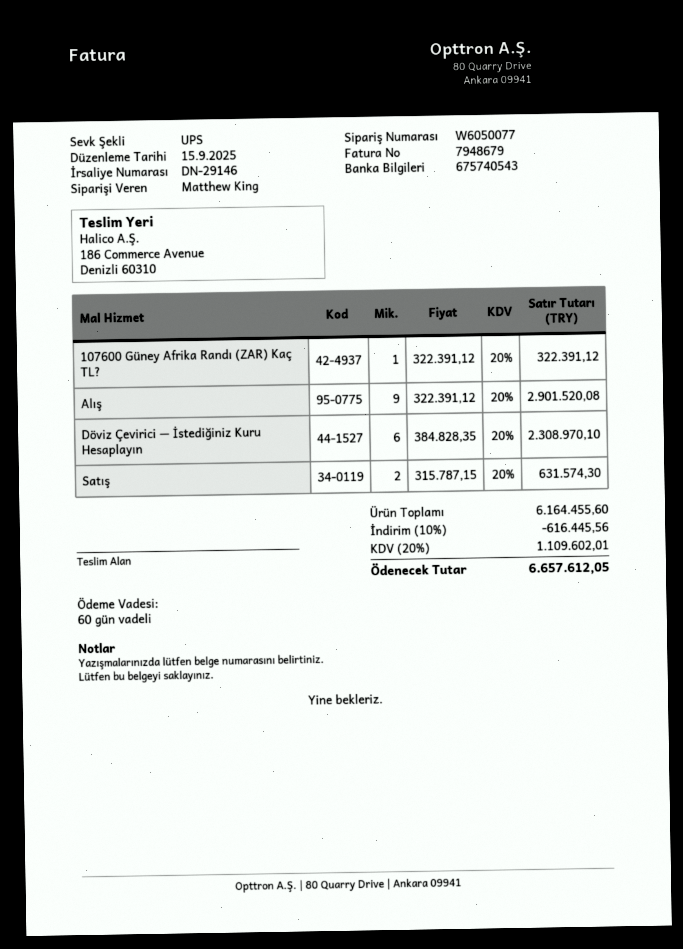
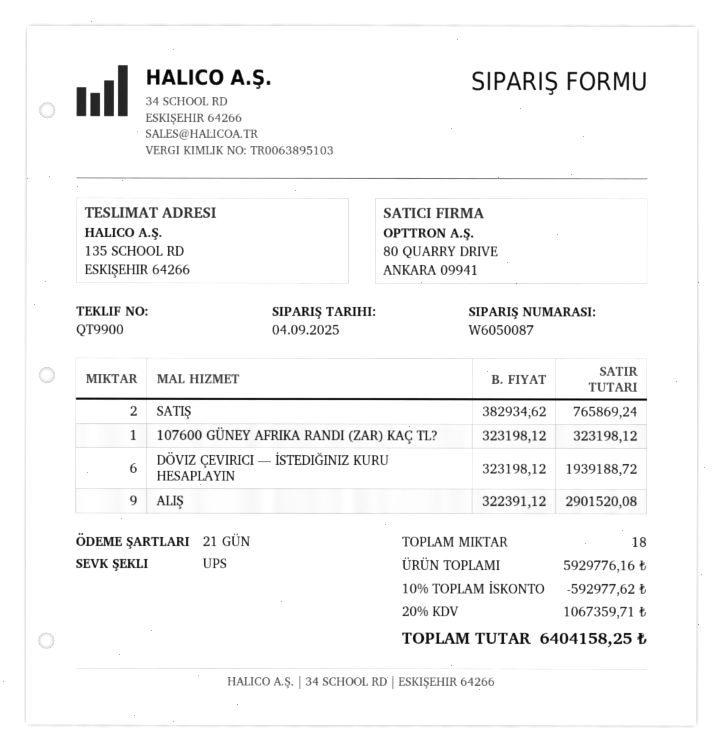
order number: W6050077 -> W6050087
payment terms: 60 days -> 21 days
ship to: 186 Commerce Avenue, Denizli 60310 -> 135 SCHOOL RD, ESKIŞEHIR 64266
107600 Güney Afrika Randı (ZAR) Kaç TL?: 1 x 322391.12 = 322391.12 -> 1 x 323198.12 = 323198.12
Döviz Çevirici — İstediğiniz Kuru Hesaplayın: 6 x 384828.35 = 2308970.10 -> 6 x 323198.12 = 1939188.72
Satış: 2 x 315787.15 = 631574.30 -> 2 x 382934.62 = 765869.24
subtotal: 6164455.60 -> 5929776.16
discount: 10% = 616445.56 -> 10% = 592977.62
tax: 20% = 1109602.01 -> 20% = 1067359.71
total: 6657612.05 -> 6404158.25

